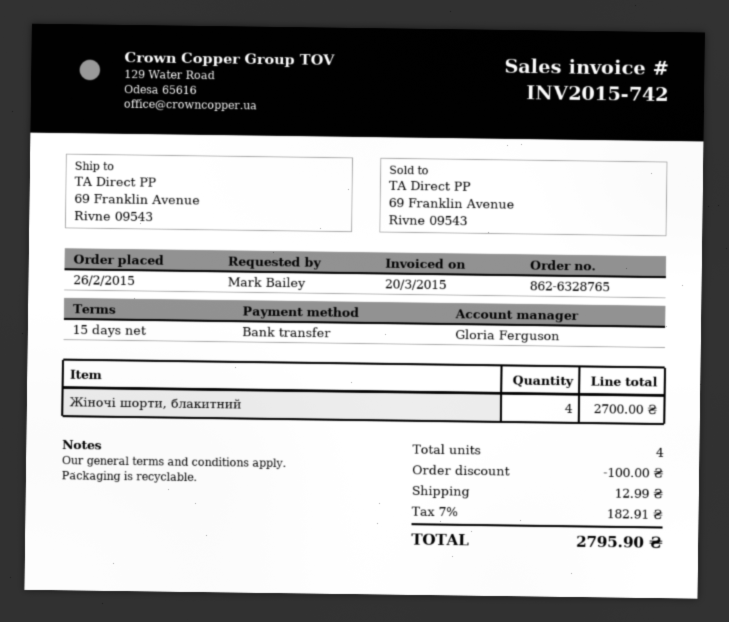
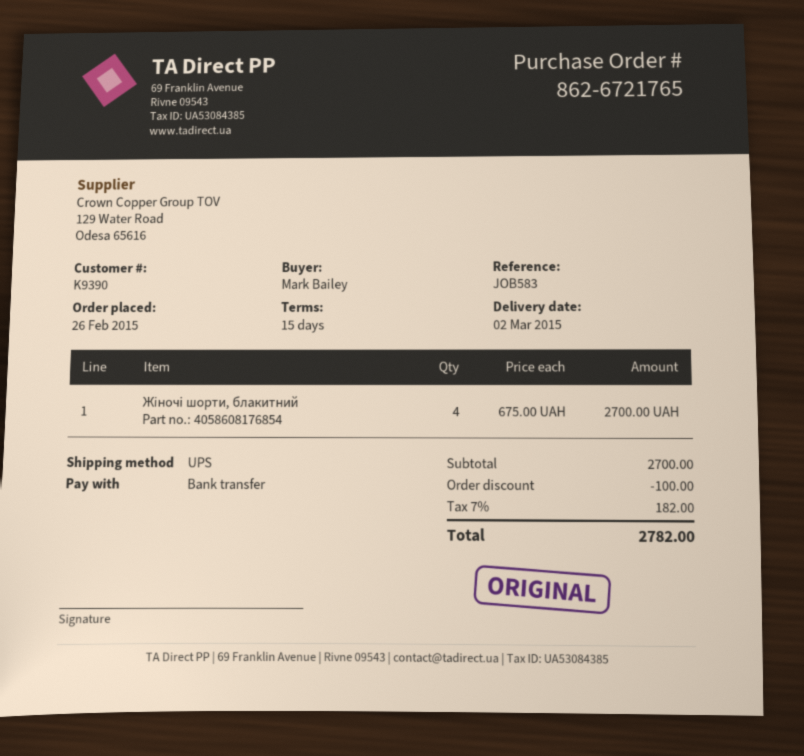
order number: 862-6328765 -> 862-6721765
shipping: 12.99 -> none
tax: 7% = 182.91 -> 7% = 182.00
total: 2795.90 -> 2782.00

